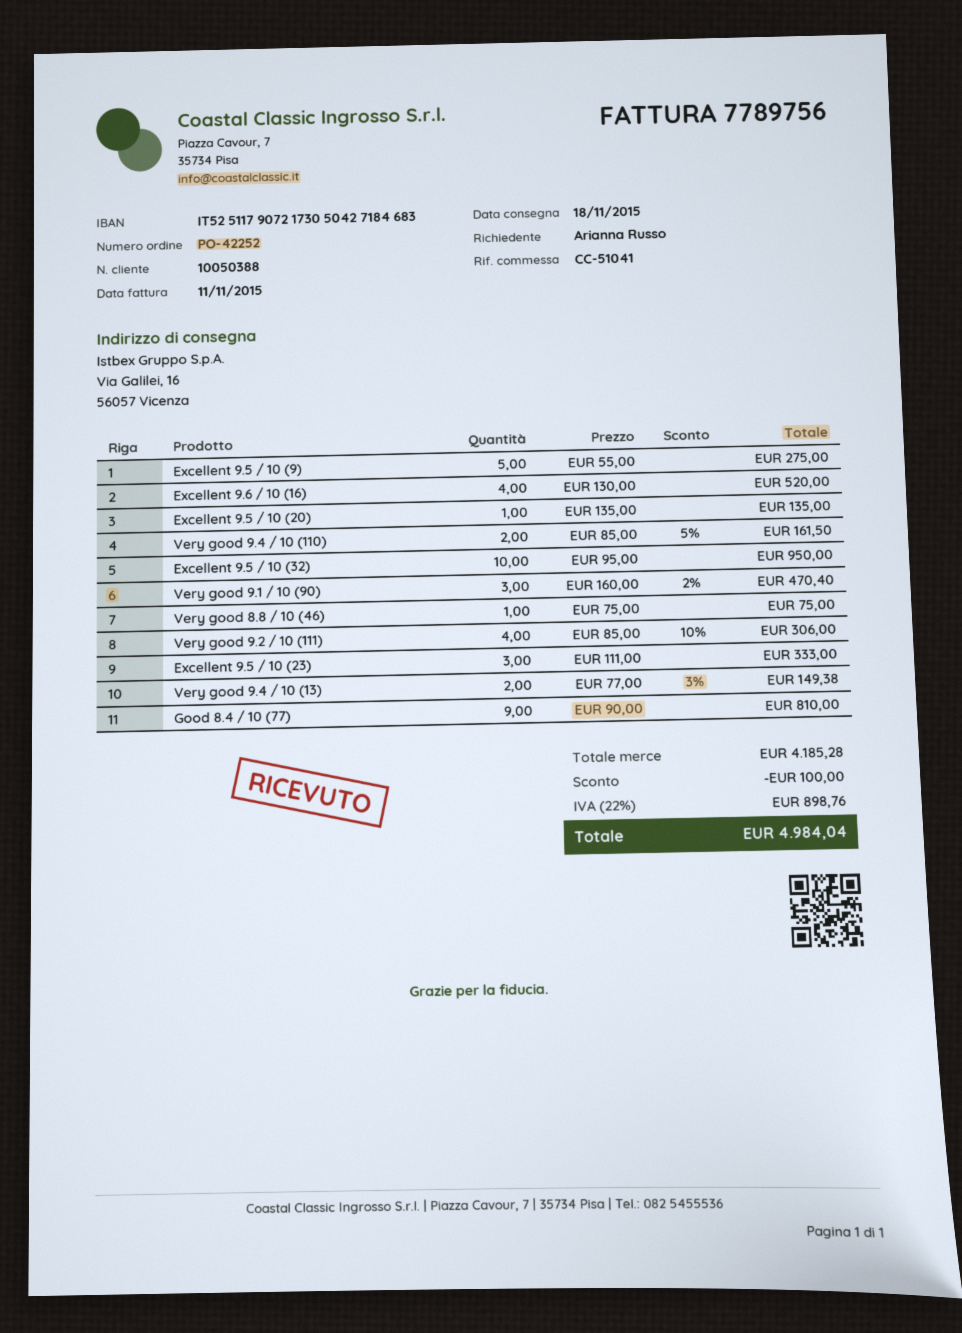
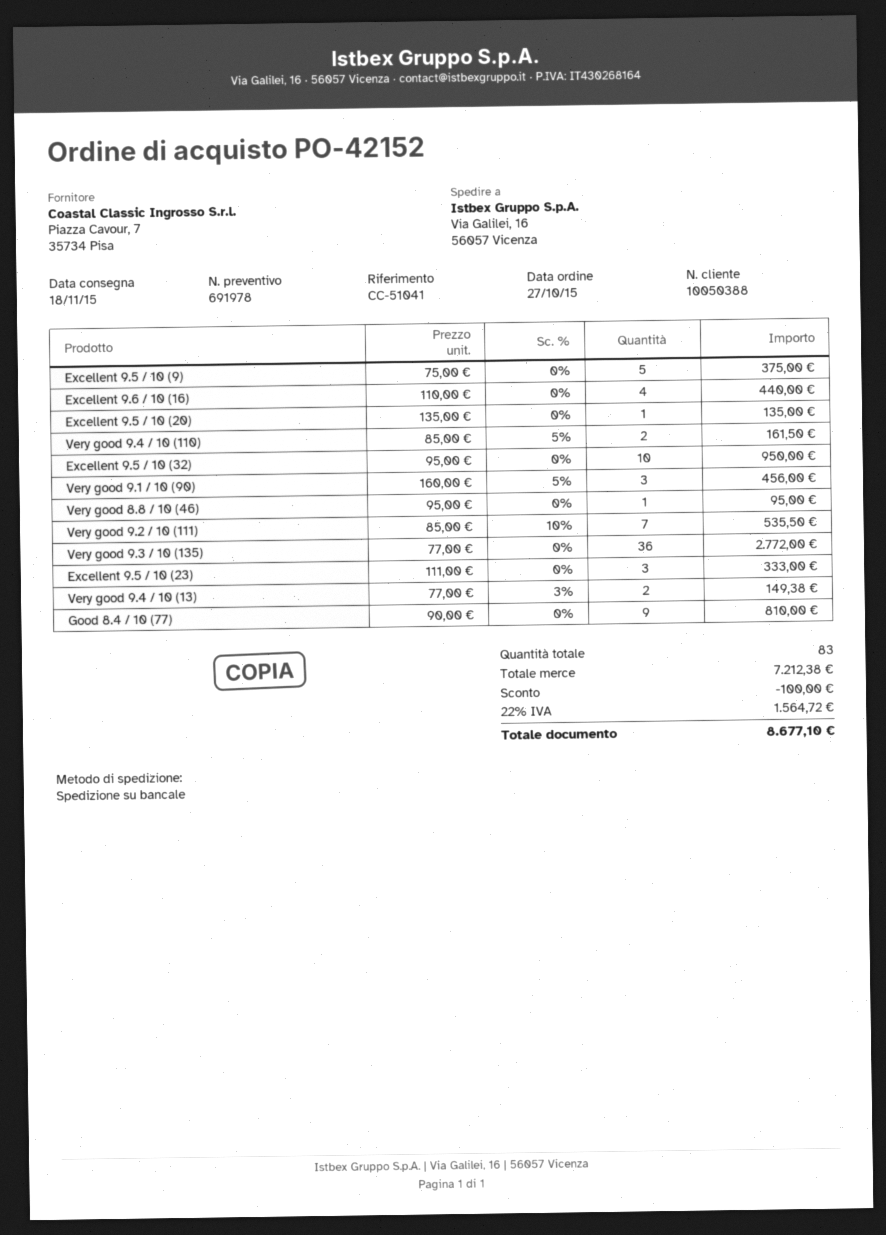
order number: PO-42252 -> PO-42152
Excellent 9.5 / 10 (9): 5 x 55.00 = 275.00 -> 5 x 75.00 = 375.00
Excellent 9.6 / 10 (16): 4 x 130.00 = 520.00 -> 4 x 110.00 = 440.00
Very good 9.1 / 10 (90): 3 x 160.00 - 2% = 470.40 -> 3 x 160.00 - 5% = 456.00
Very good 8.8 / 10 (46): 1 x 75.00 = 75.00 -> 1 x 95.00 = 95.00
Very good 9.2 / 10 (111): 4 x 85.00 - 10% = 306.00 -> 7 x 85.00 - 10% = 535.50
Very good 9.3 / 10 (135): none -> 36 x 77.00 = 2772.00
subtotal: 4185.28 -> 7212.38
tax: 22% = 898.76 -> 22% = 1564.72
total: 4984.04 -> 8677.10

